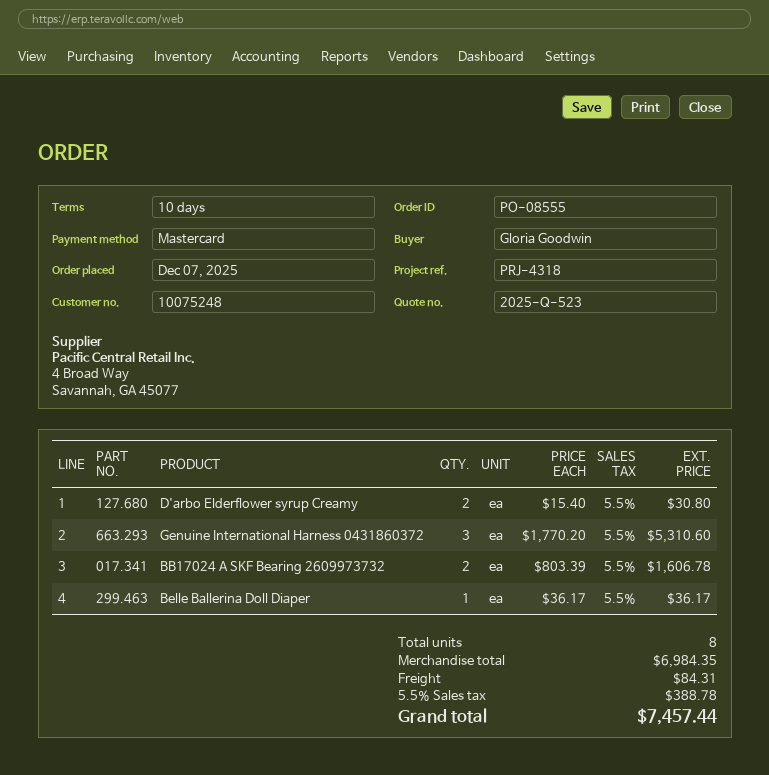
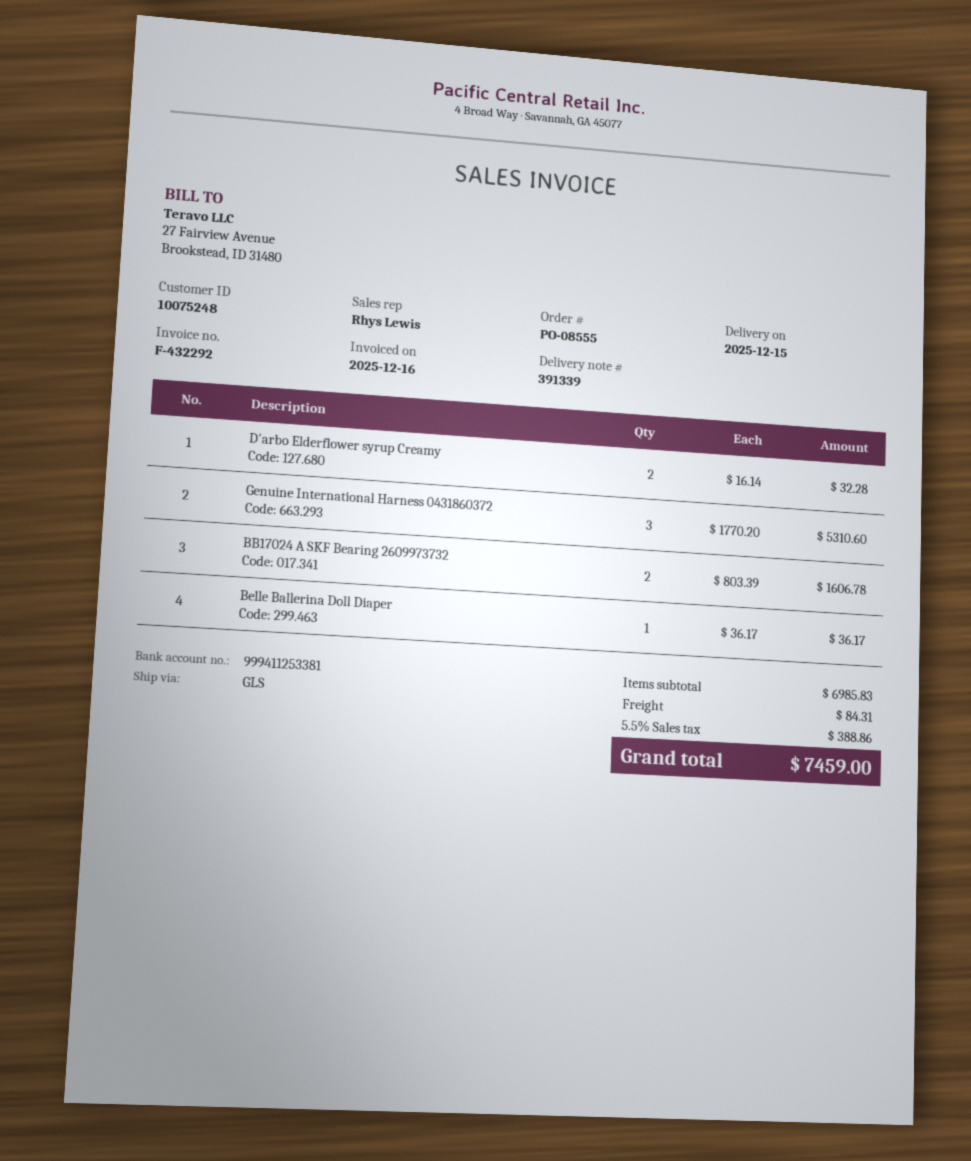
D'arbo Elderflower syrup Creamy: 2 x 15.40 = 30.80 -> 2 x 16.14 = 32.28
subtotal: 6984.35 -> 6985.83
tax: 5.5% = 388.78 -> 5.5% = 388.86
total: 7457.44 -> 7459.00

